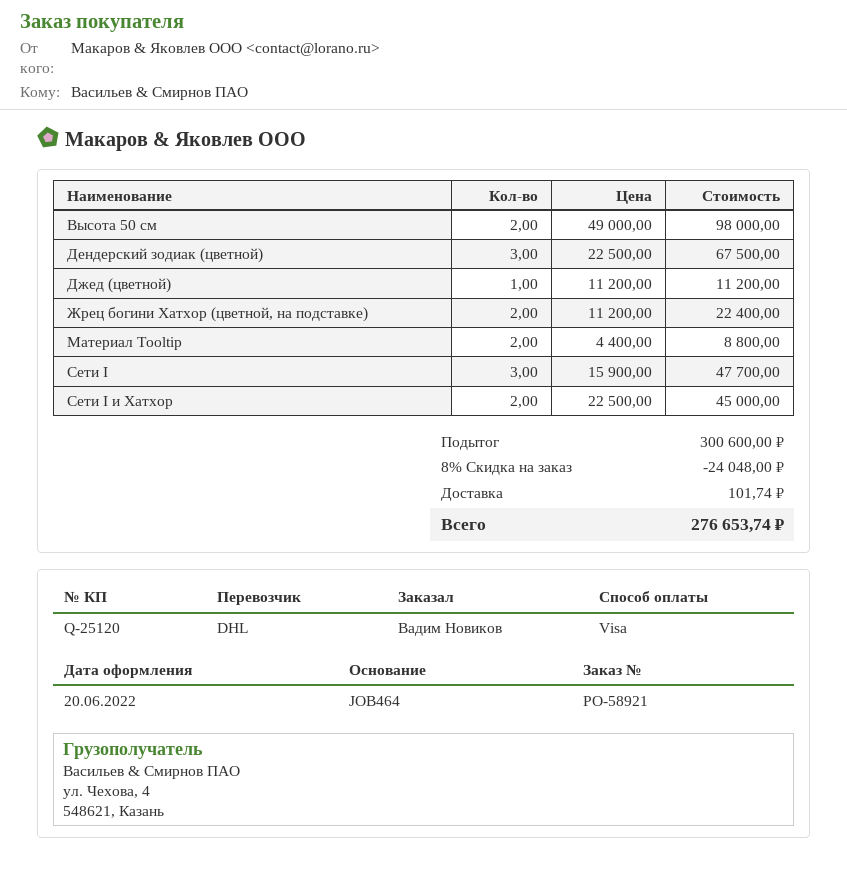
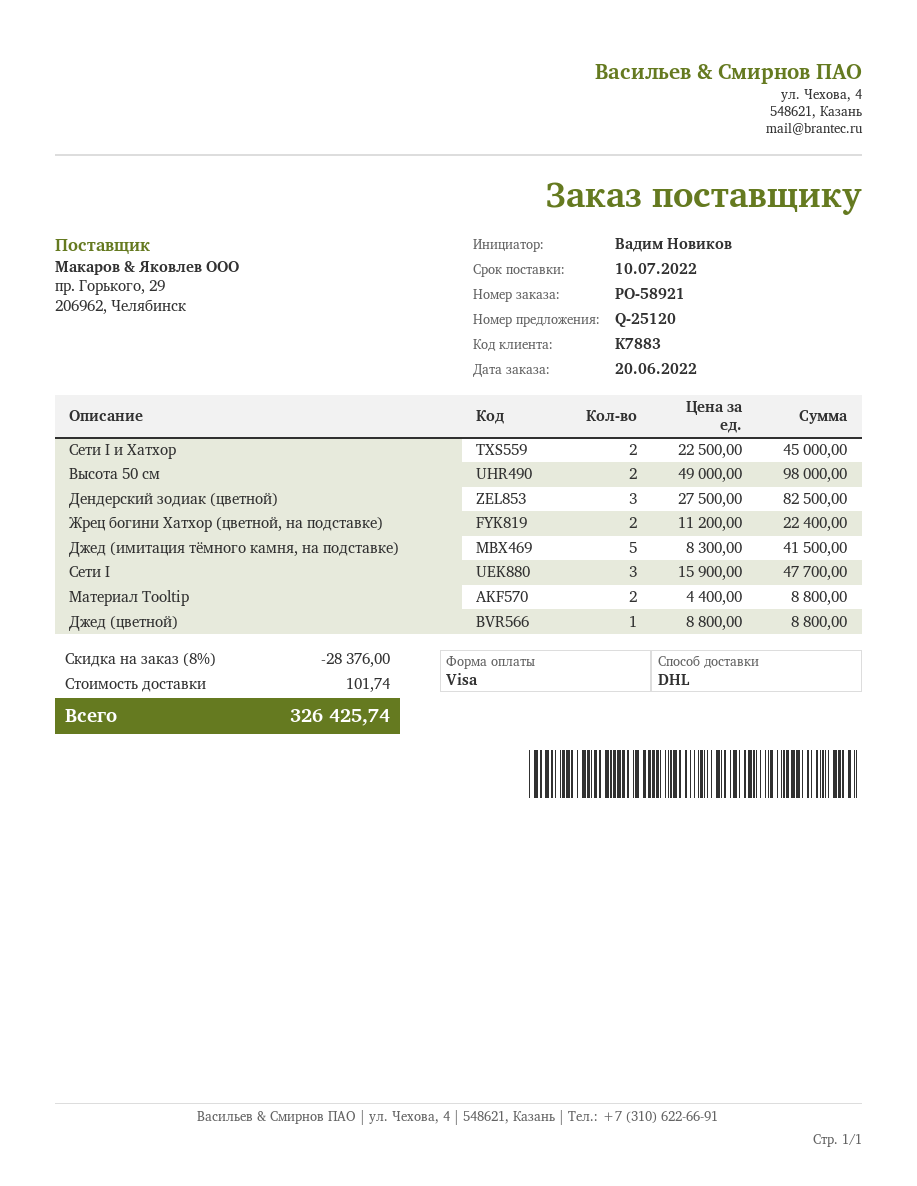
Дендерский зодиак (цветной): 3 x 22500.00 = 67500.00 -> 3 x 27500.00 = 82500.00
Джед (цветной): 1 x 11200.00 = 11200.00 -> 1 x 8800.00 = 8800.00
Джед (имитация тёмного камня, на подставке): none -> 5 x 8300.00 = 41500.00
discount: 8% = 24048.00 -> 8% = 28376.00
total: 276653.74 -> 326425.74

